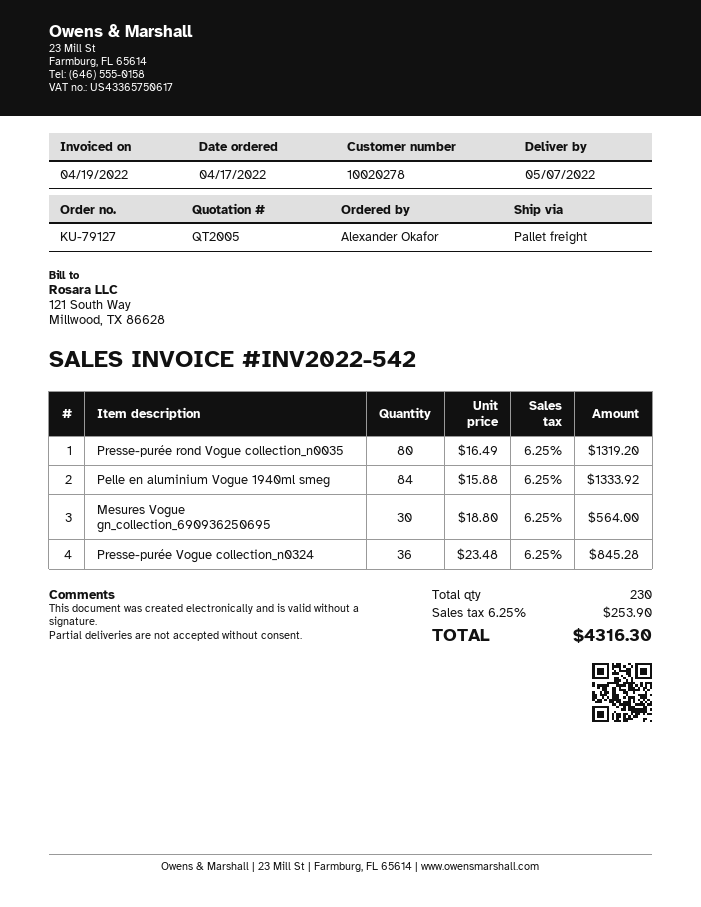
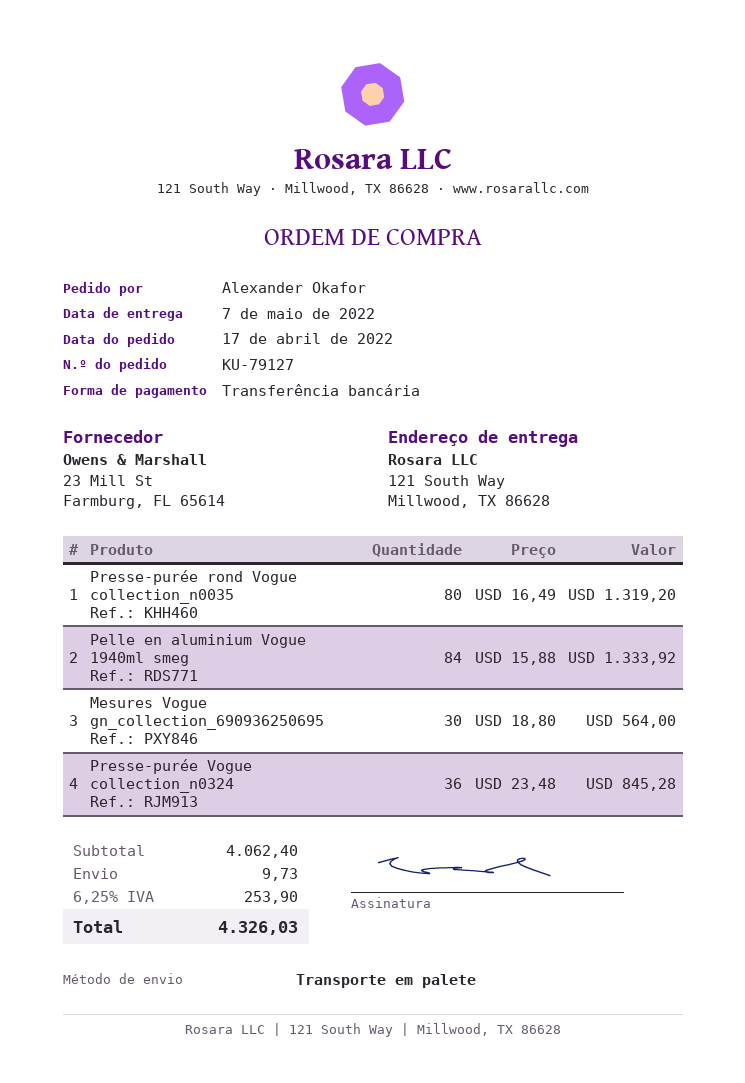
shipping: none -> 9.73
total: 4316.30 -> 4326.03

